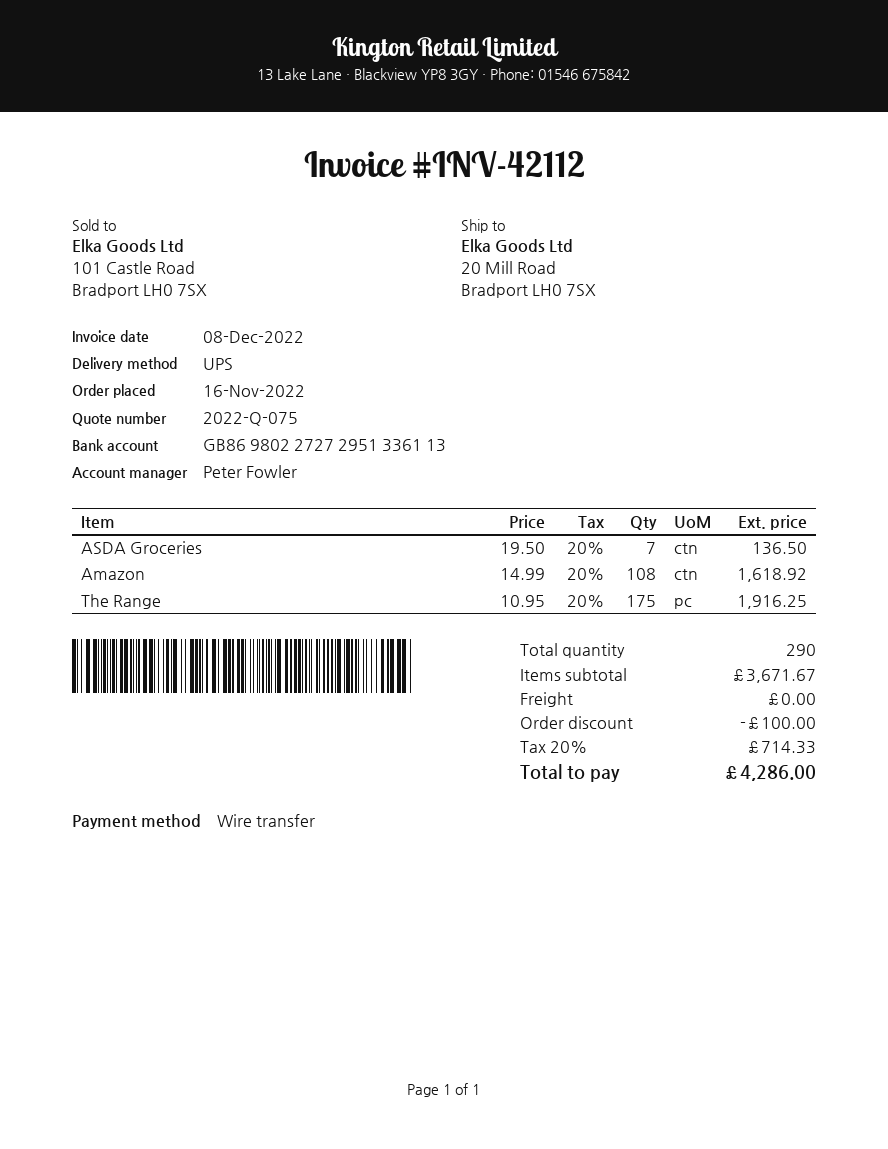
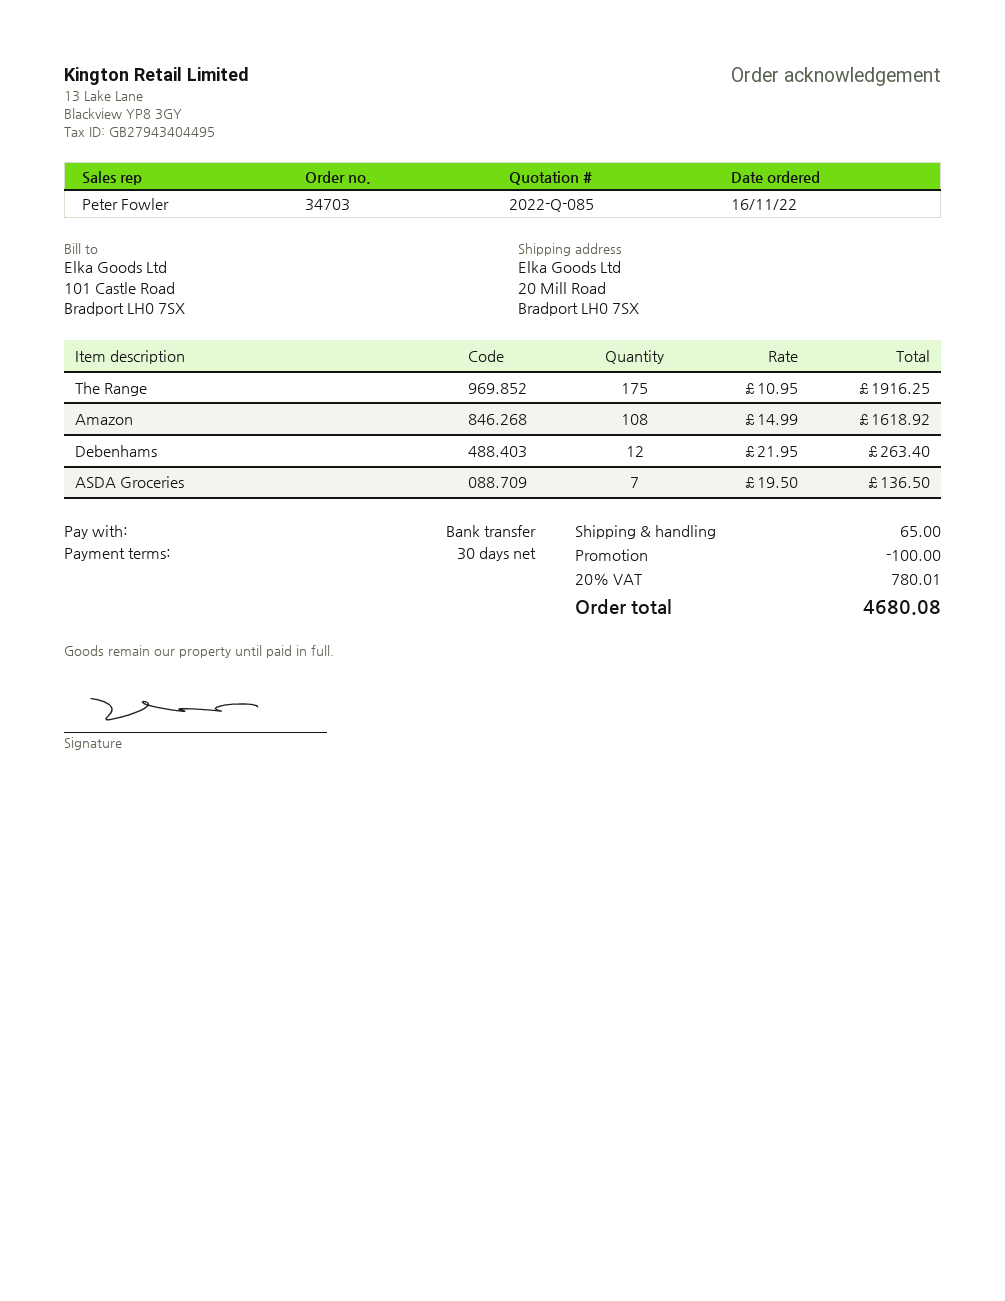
quote number: 2022-Q-075 -> 2022-Q-085
Debenhams: none -> 12 x 21.95 = 263.40
shipping: 0.00 -> 65.00
tax: 20% = 714.33 -> 20% = 780.01
total: 4286.00 -> 4680.08

